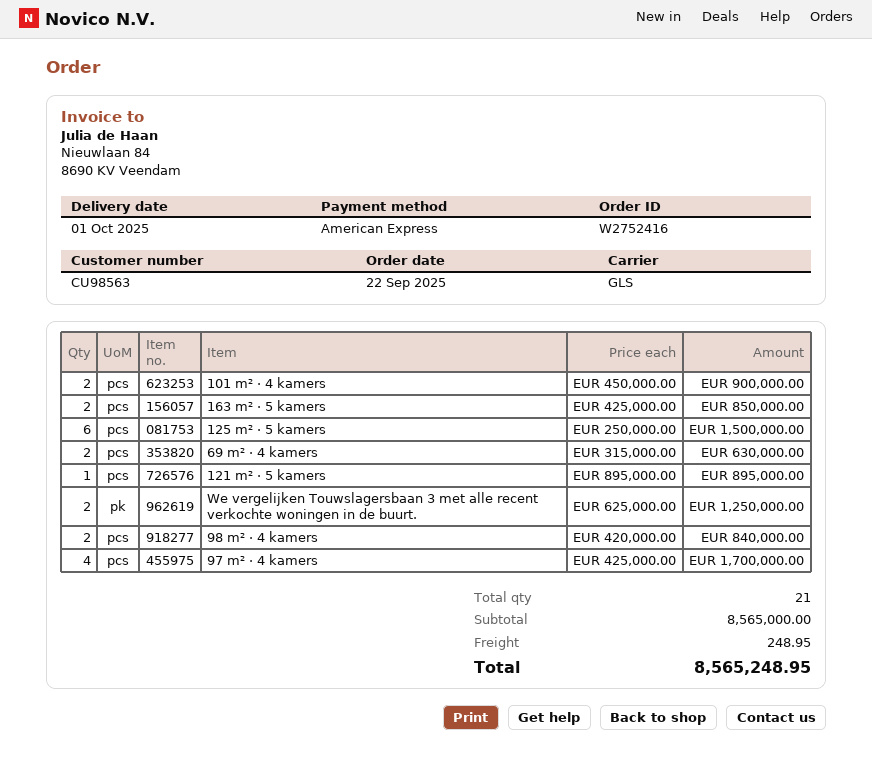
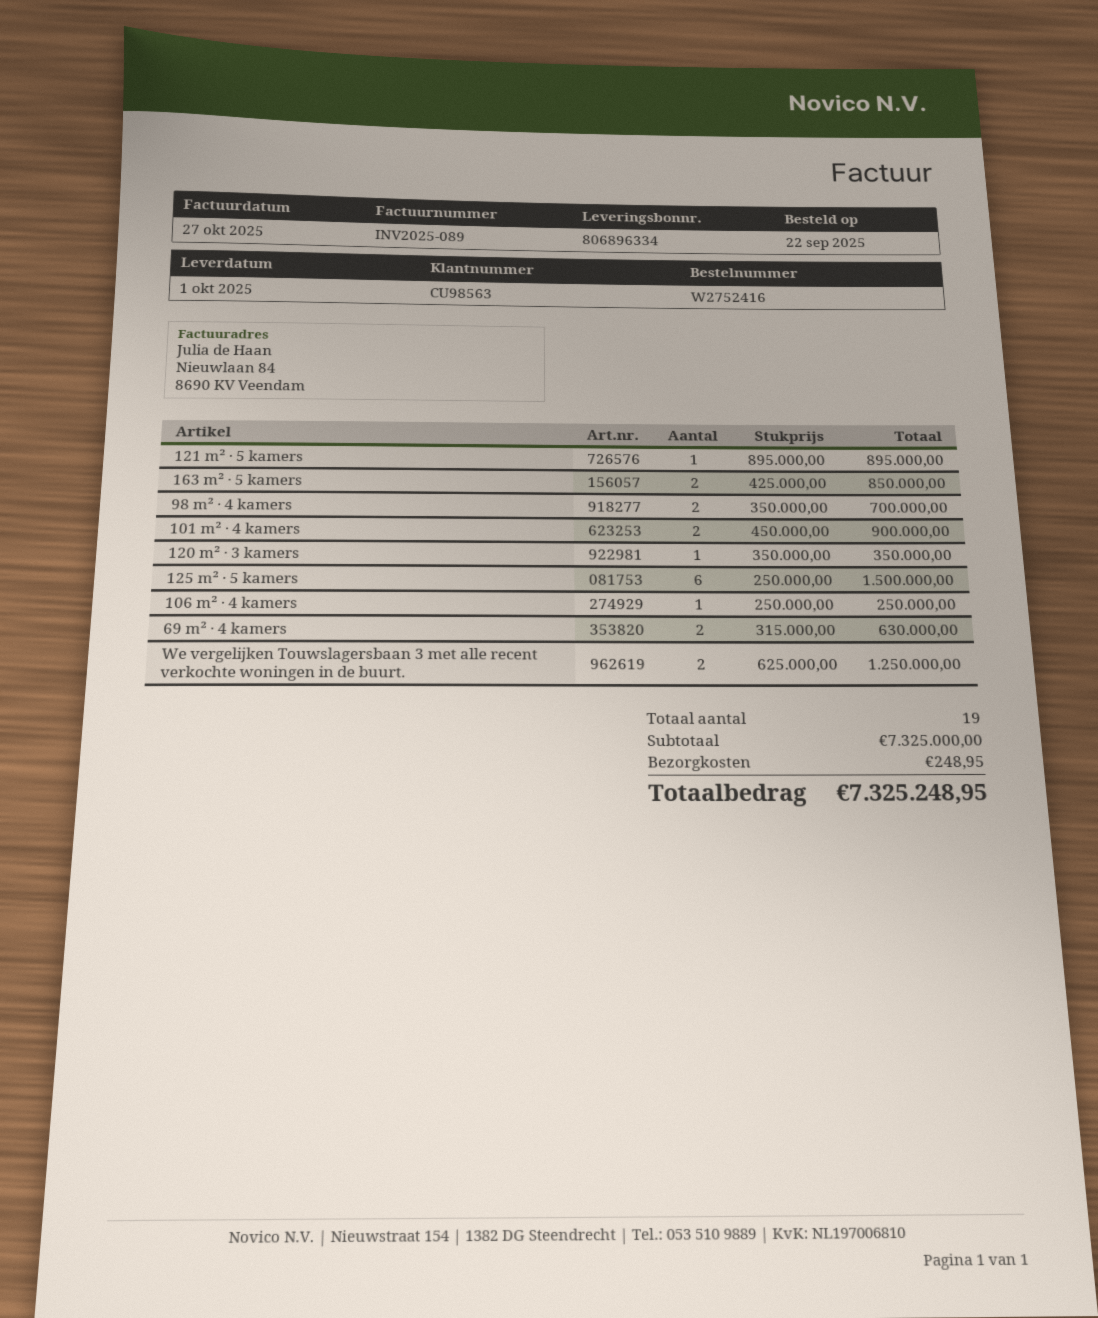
98 m² · 4 kamers: 2 x 420000.00 = 840000.00 -> 2 x 350000.00 = 700000.00
97 m² · 4 kamers: 4 x 425000.00 = 1700000.00 -> none
120 m² · 3 kamers: none -> 1 x 350000.00 = 350000.00
106 m² · 4 kamers: none -> 1 x 250000.00 = 250000.00
total quantity: 21 -> 19
subtotal: 8565000.00 -> 7325000.00
total: 8565248.95 -> 7325248.95

